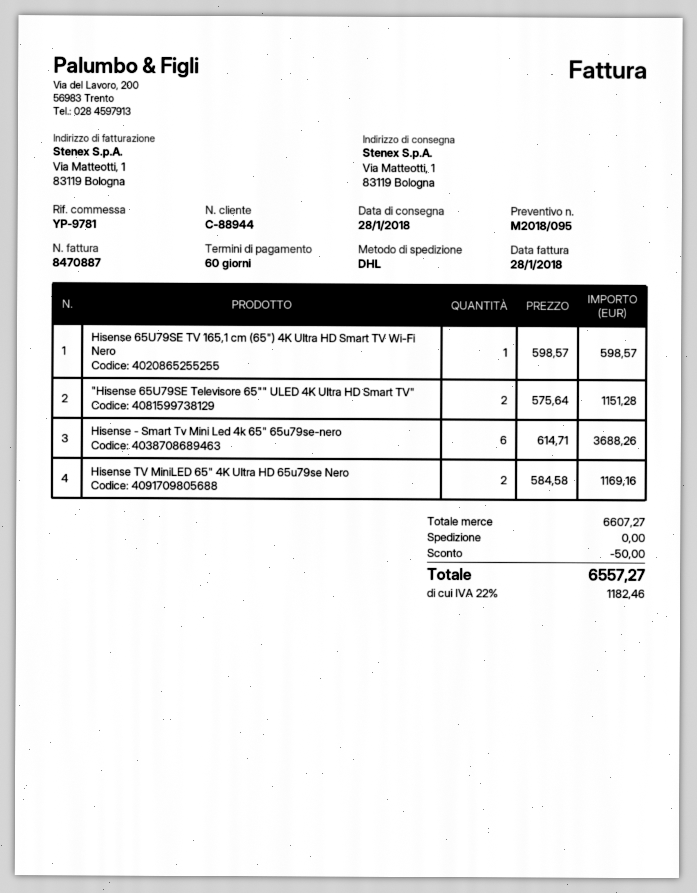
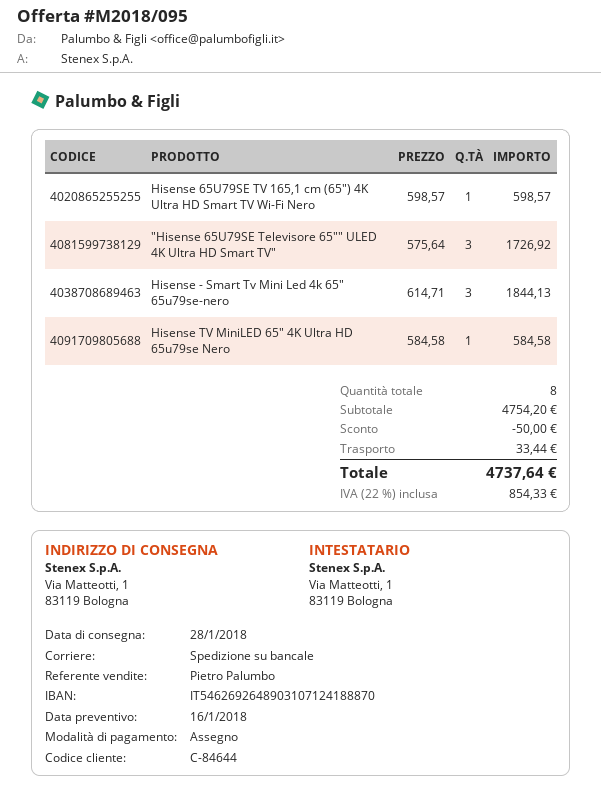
customer number: C-88944 -> C-84644
shipping method: DHL -> pallet freight
"Hisense 65U79SE Televisore 65"" ULED 4K Ultra HD Smart TV": 2 x 575.64 = 1151.28 -> 3 x 575.64 = 1726.92
Hisense - Smart Tv Mini Led 4k 65" 65u79se-nero: 6 x 614.71 = 3688.26 -> 3 x 614.71 = 1844.13
Hisense TV MiniLED 65" 4K Ultra HD 65u79se Nero: 2 x 584.58 = 1169.16 -> 1 x 584.58 = 584.58
subtotal: 6607.27 -> 4754.20
shipping: 0.00 -> 33.44
tax: 22% = 1182.46 -> 22% = 854.33
total: 6557.27 -> 4737.64

